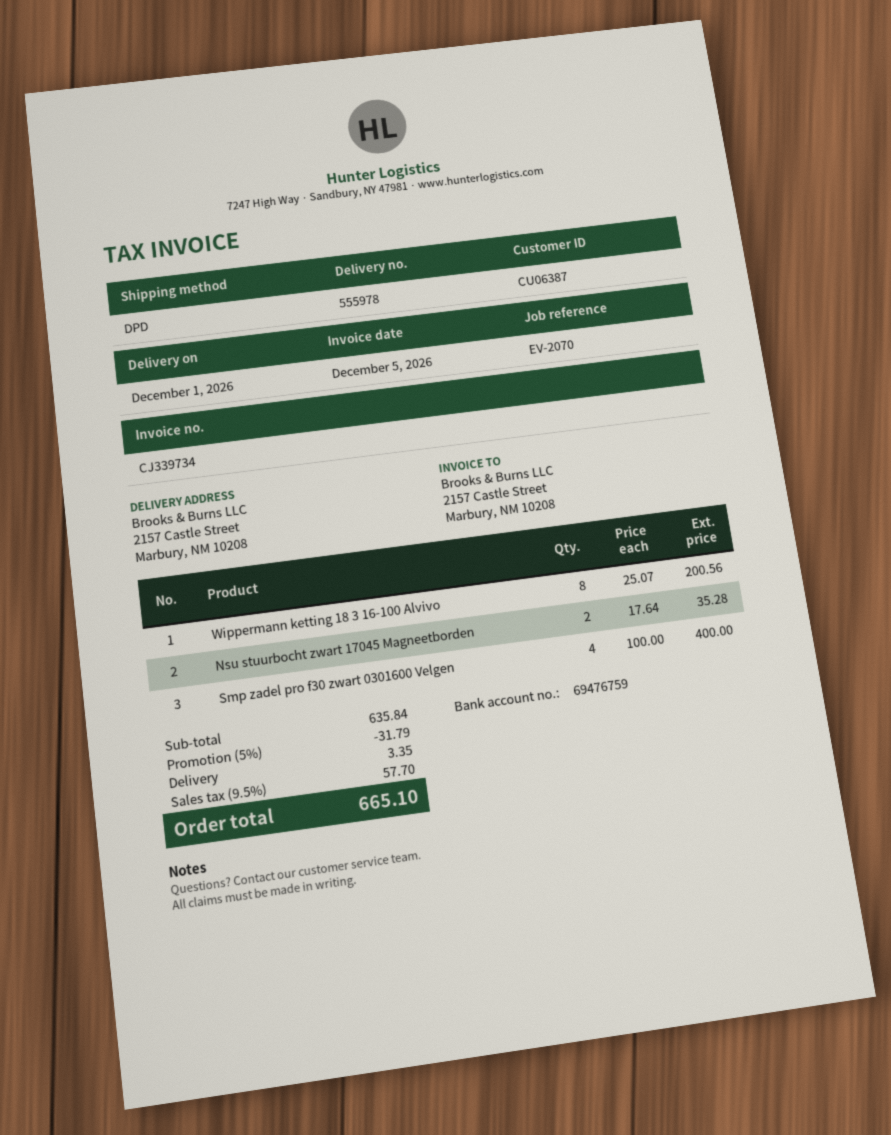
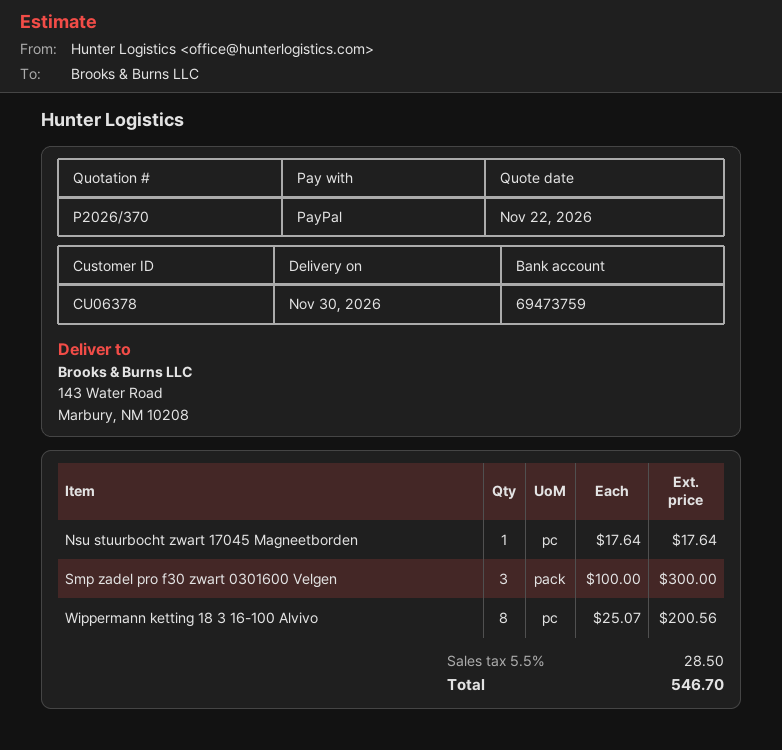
delivery date: 2026-12-01 -> 2026-11-30
customer number: CU06387 -> CU06378
bank account: 69476759 -> 69473759
ship to: 2157 Castle Street, Marbury, NM 10208 -> 143 Water Road, Marbury, NM 10208
Nsu stuurbocht zwart 17045 Magneetborden: 2 x 17.64 = 35.28 -> 1 x 17.64 = 17.64
Smp zadel pro f30 zwart 0301600 Velgen: 4 x 100.00 = 400.00 -> 3 x 100.00 = 300.00
discount: 5% = 31.79 -> none
shipping: 3.35 -> none
tax: 9.5% = 57.70 -> 5.5% = 28.50
total: 665.10 -> 546.70

